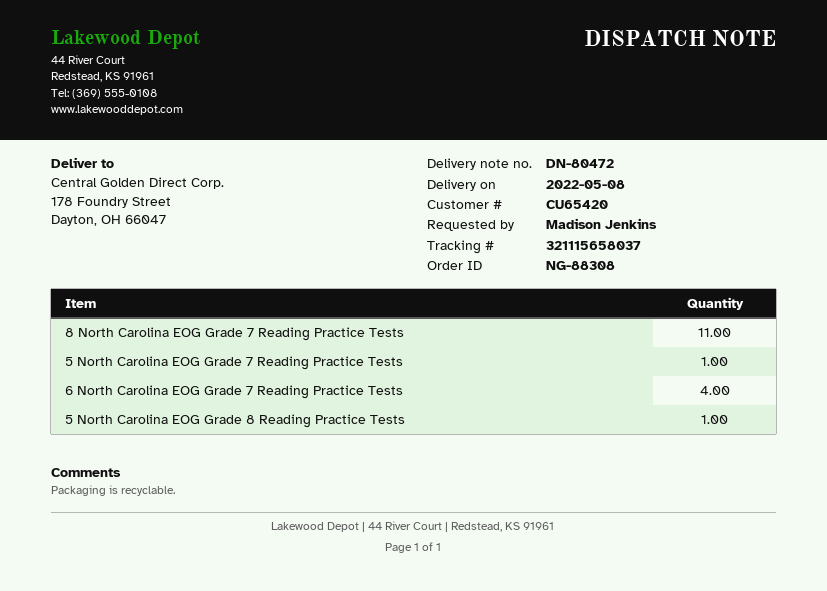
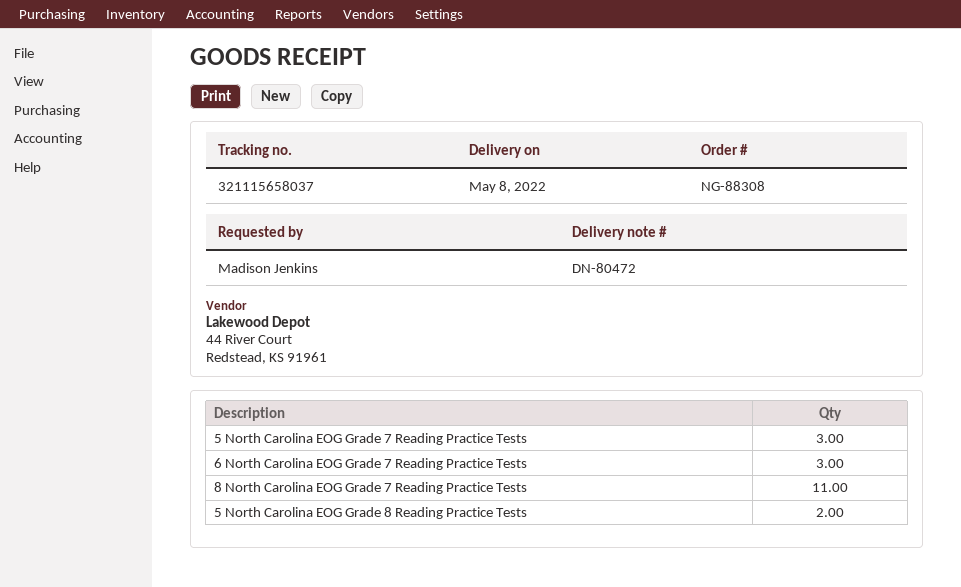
5 North Carolina EOG Grade 7 Reading Practice Tests: 1 -> 3
6 North Carolina EOG Grade 7 Reading Practice Tests: 4 -> 3
5 North Carolina EOG Grade 8 Reading Practice Tests: 1 -> 2

